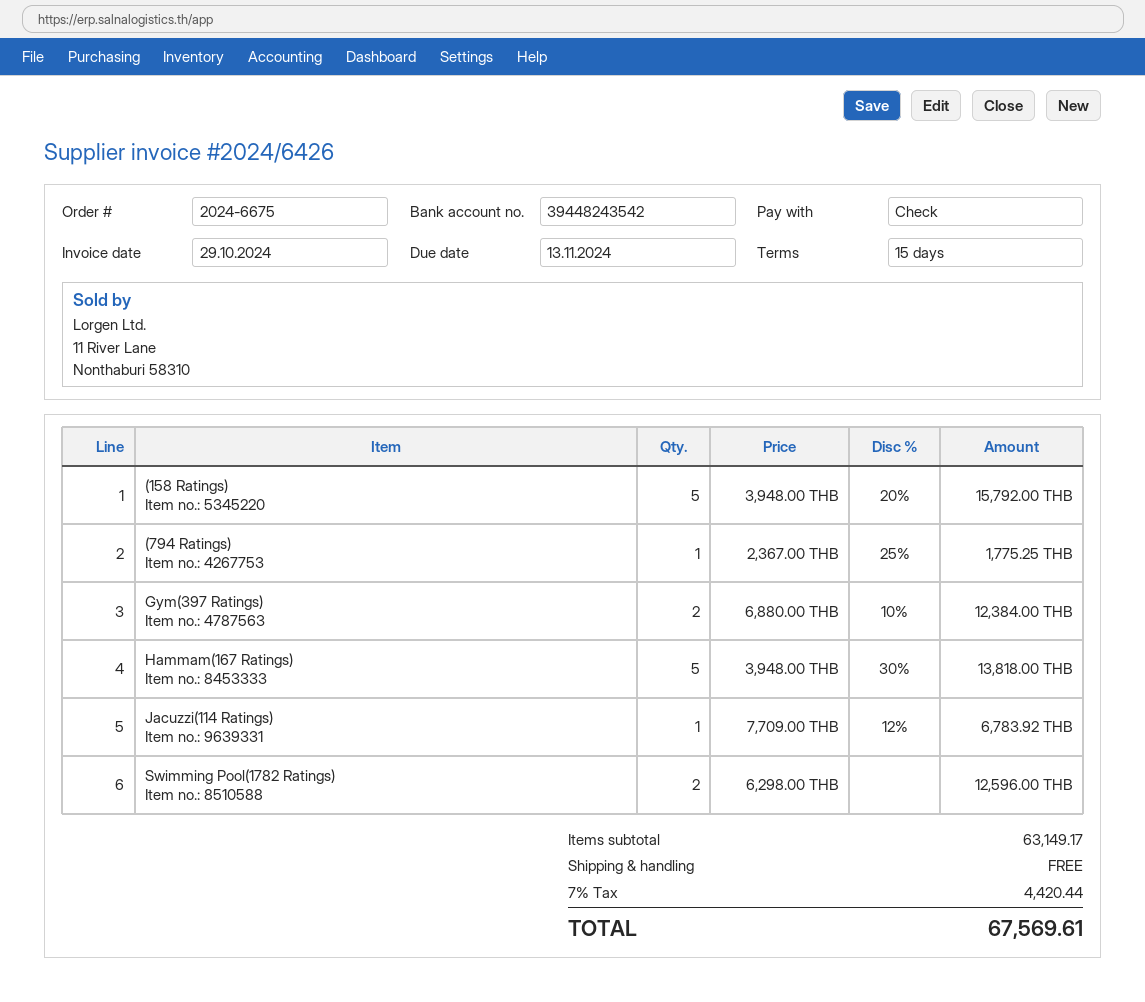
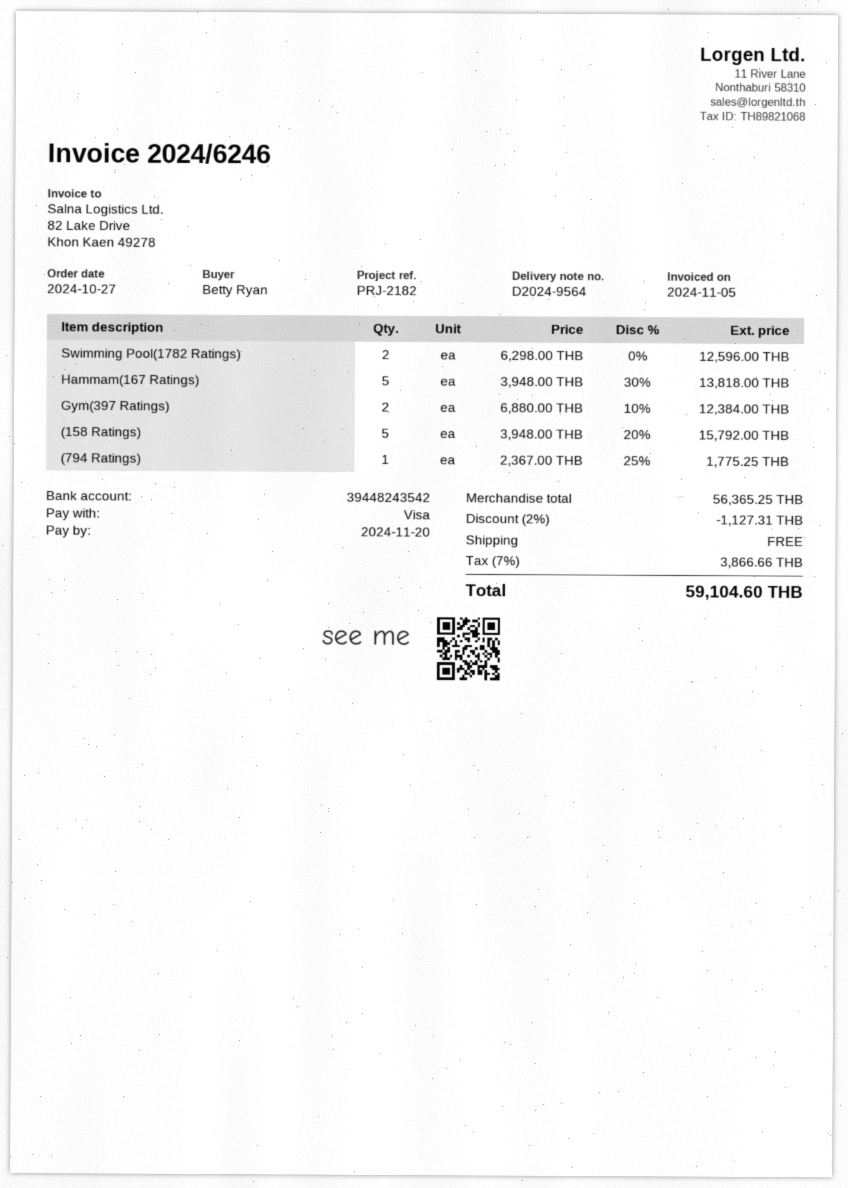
invoice number: 2024/6426 -> 2024/6246
invoice date: 2024-10-29 -> 2024-11-05
due date: 2024-11-13 -> 2024-11-20
payment method: cheque -> Visa
Jacuzzi(114 Ratings): 1 x 7709.00 - 12% = 6783.92 -> none
subtotal: 63149.17 -> 56365.25
discount: none -> 2% = 1127.31
tax: 7% = 4420.44 -> 7% = 3866.66
total: 67569.61 -> 59104.60

